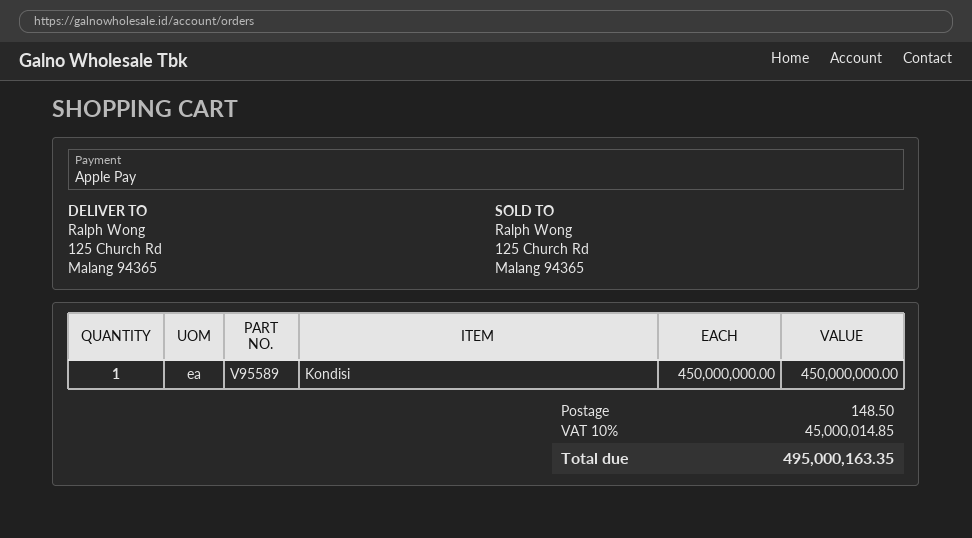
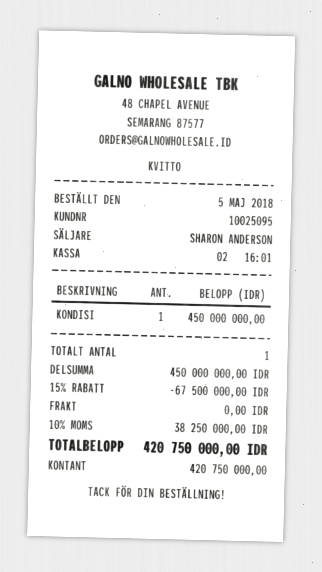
payment method: Apple Pay -> cash
discount: none -> 15% = 67500000.00
shipping: 148.50 -> 0.00
tax: 10% = 45000014.85 -> 10% = 38250000.00
total: 495000163.35 -> 420750000.00

